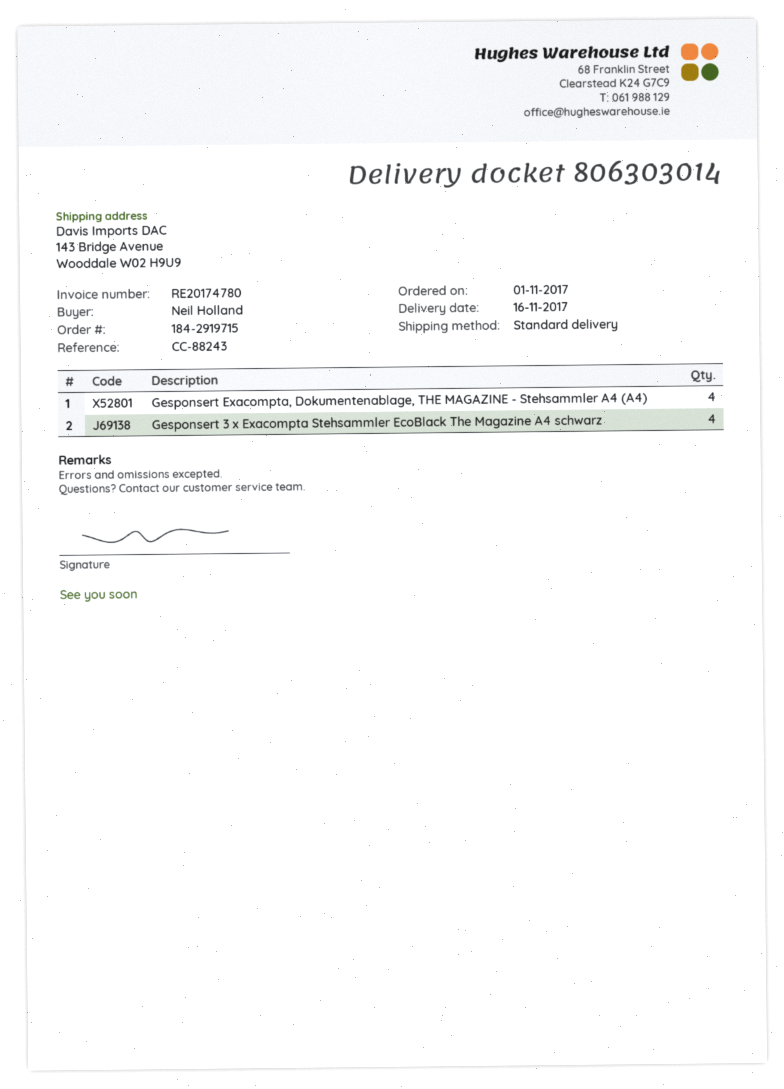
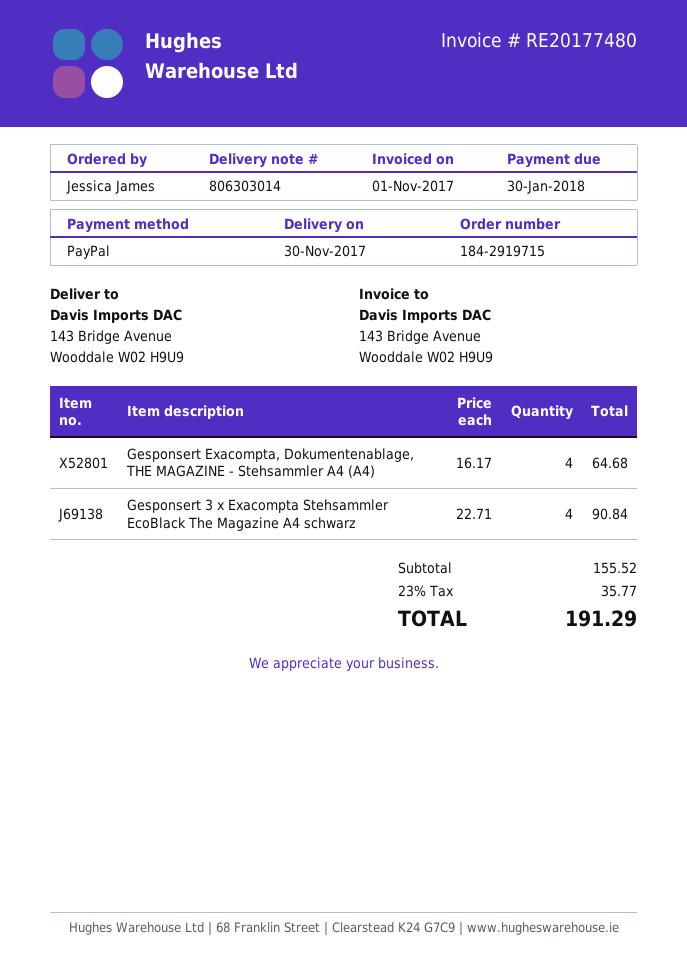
delivery date: 2017-11-16 -> 2017-11-30
invoice number: RE20174780 -> RE20177480
ordered by: Neil Holland -> Jessica James

